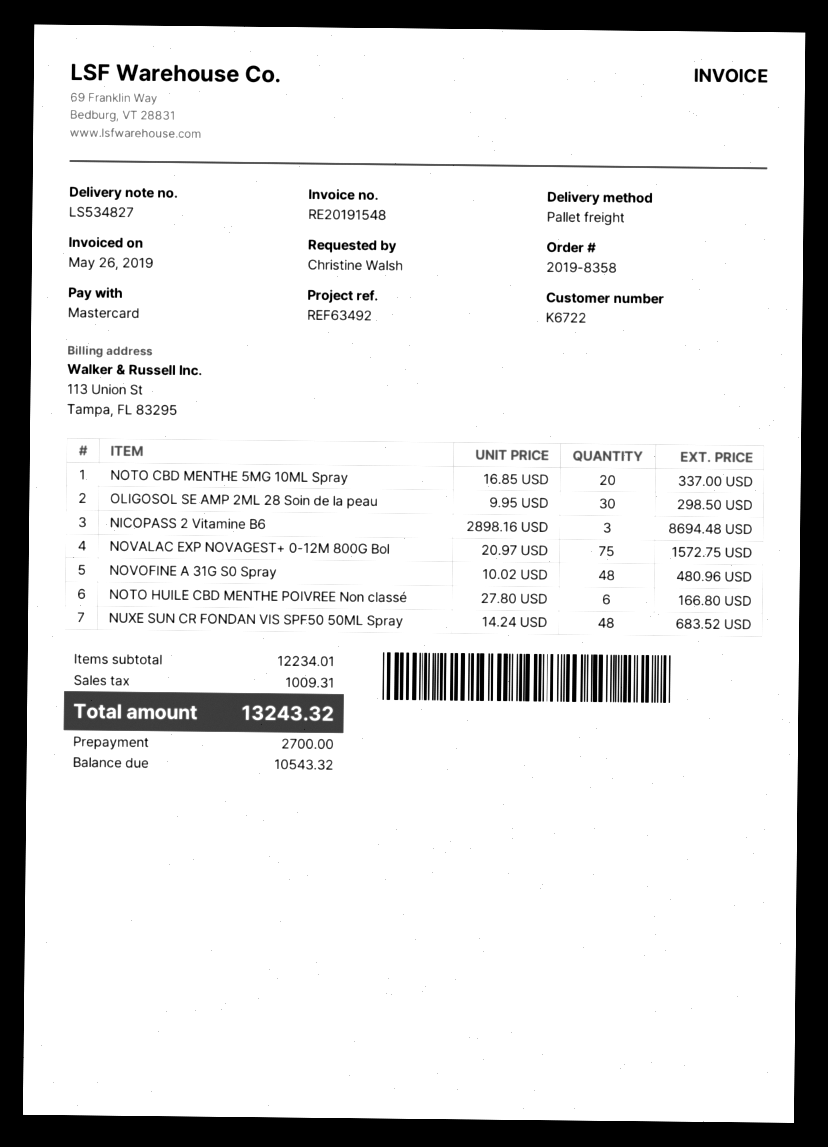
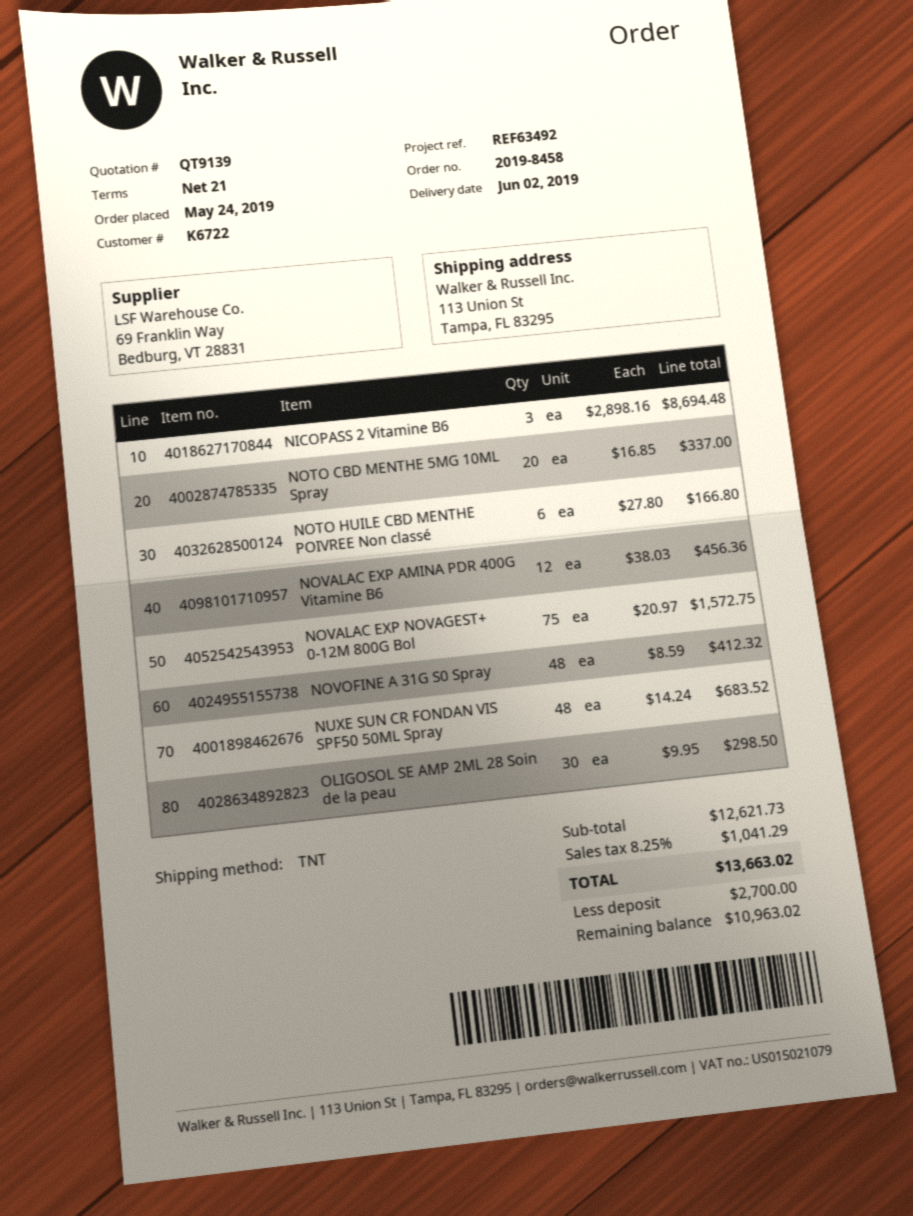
order number: 2019-8358 -> 2019-8458
shipping method: pallet freight -> TNT
NOVOFINE A 31G S0 Spray: 48 x 10.02 = 480.96 -> 48 x 8.59 = 412.32
NOVALAC EXP AMINA PDR 400G Vitamine B6: none -> 12 x 38.03 = 456.36
subtotal: 12234.01 -> 12621.73
tax: 1009.31 -> 1041.29
total: 13243.32 -> 13663.02
balance: 10543.32 -> 10963.02

